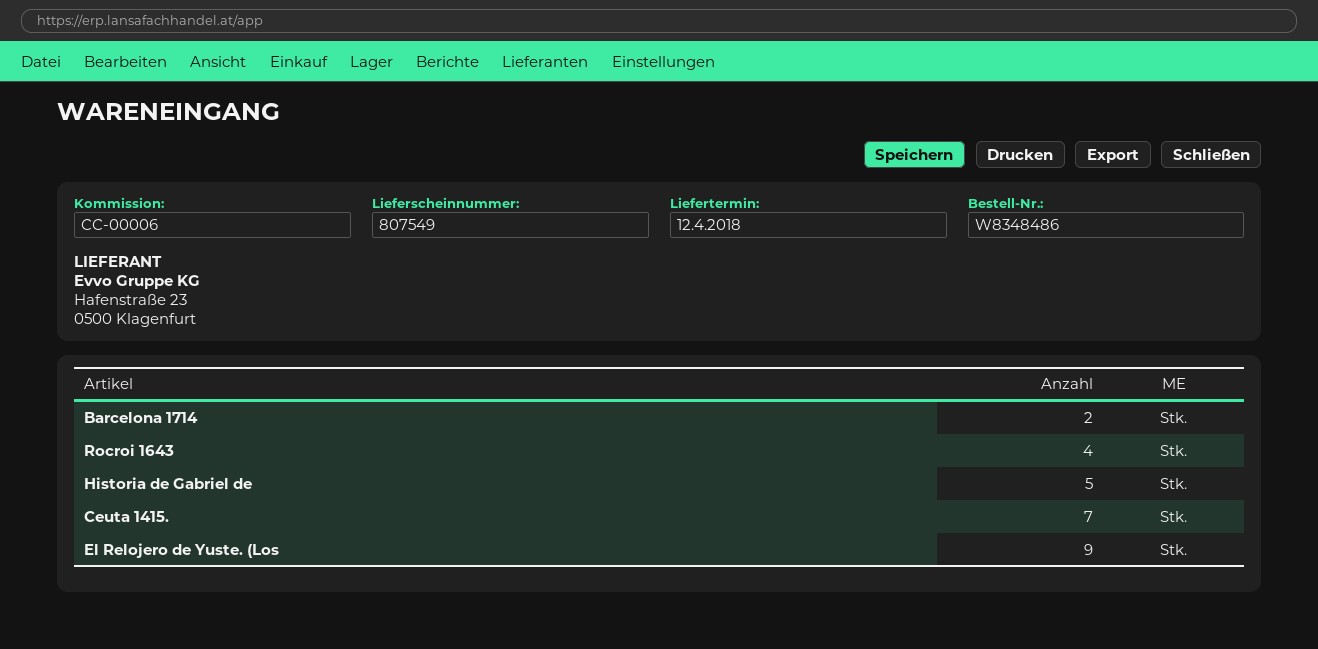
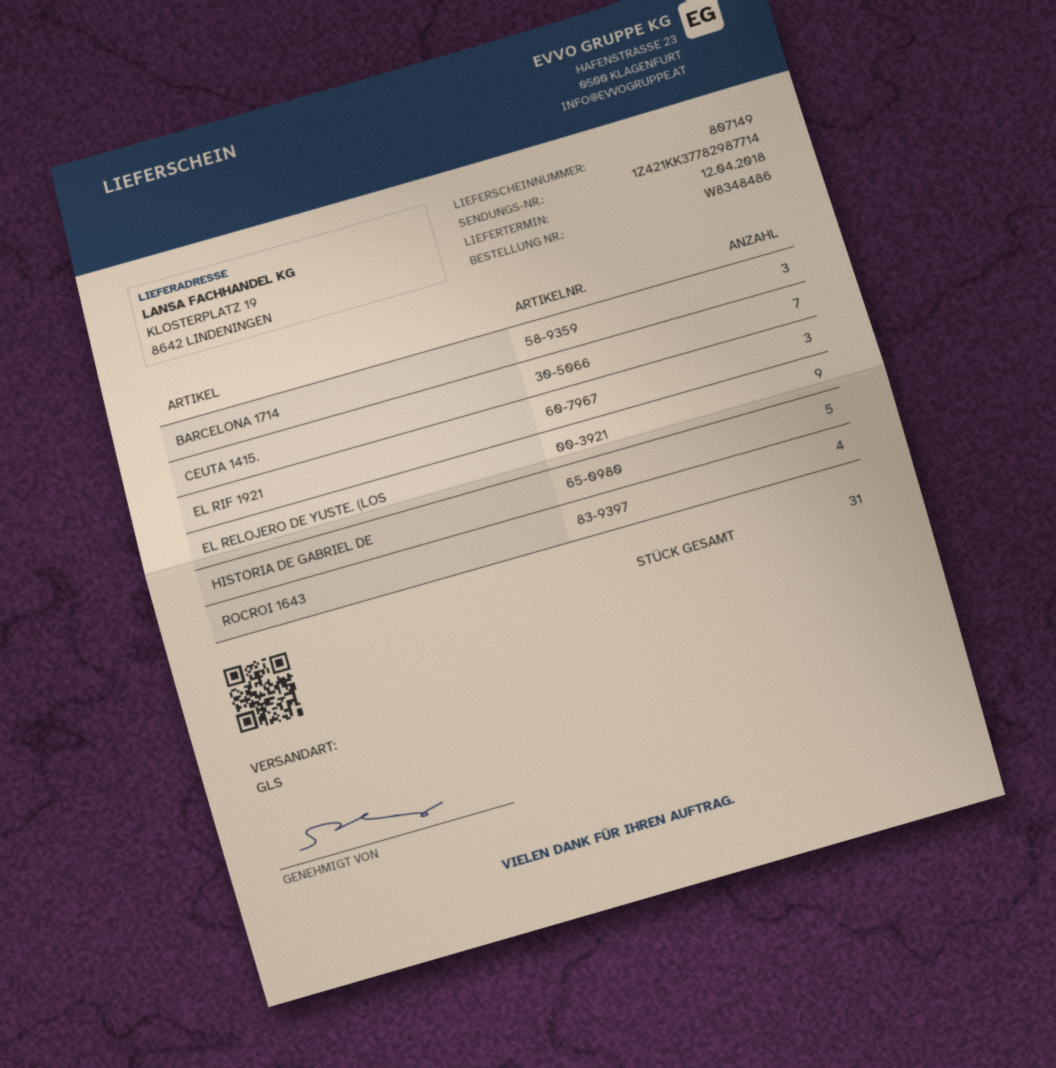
delivery note number: 807549 -> 807149
Barcelona 1714: 2 -> 3
EL RIF 1921: none -> 3

